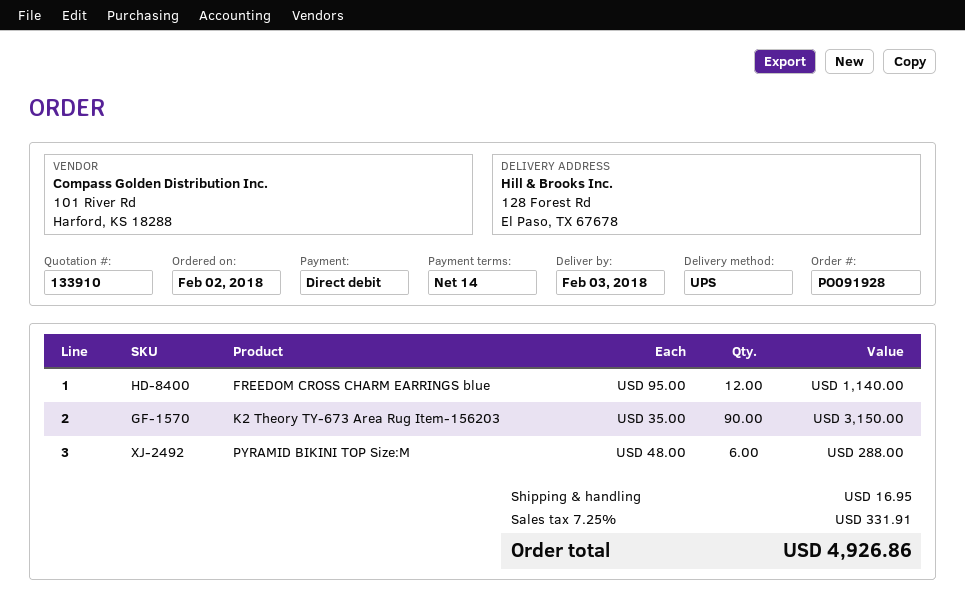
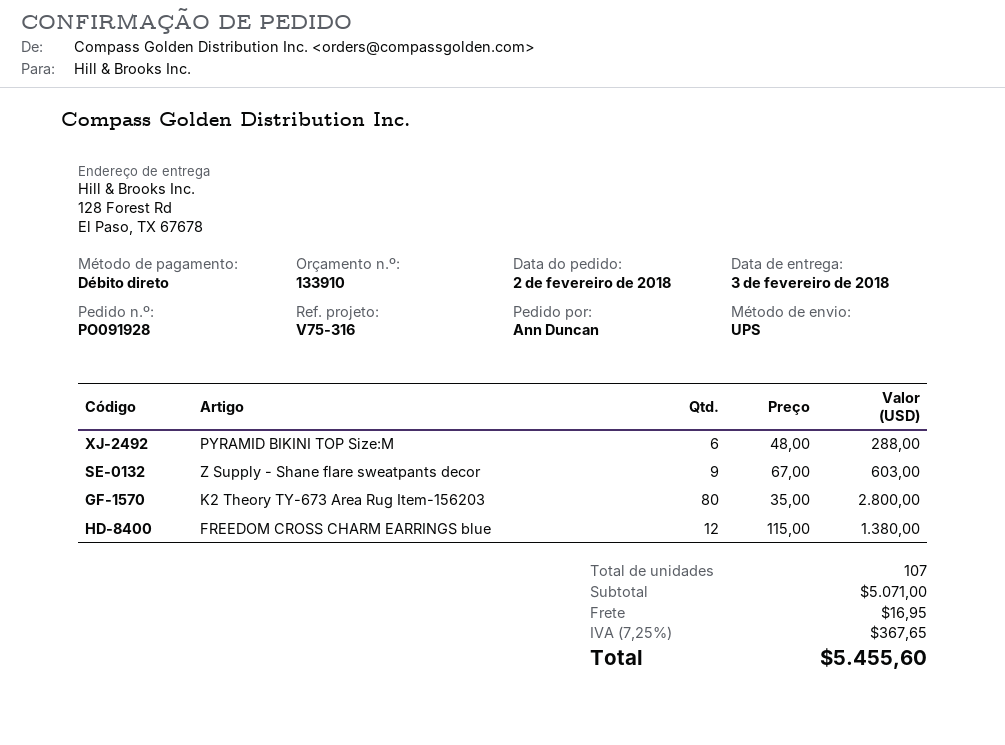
FREEDOM CROSS CHARM EARRINGS blue: 12 x 95.00 = 1140.00 -> 12 x 115.00 = 1380.00
K2 Theory TY-673 Area Rug Item-156203: 90 x 35.00 = 3150.00 -> 80 x 35.00 = 2800.00
Z Supply - Shane flare sweatpants decor: none -> 9 x 67.00 = 603.00
tax: 7.25% = 331.91 -> 7.25% = 367.65
total: 4926.86 -> 5455.60

